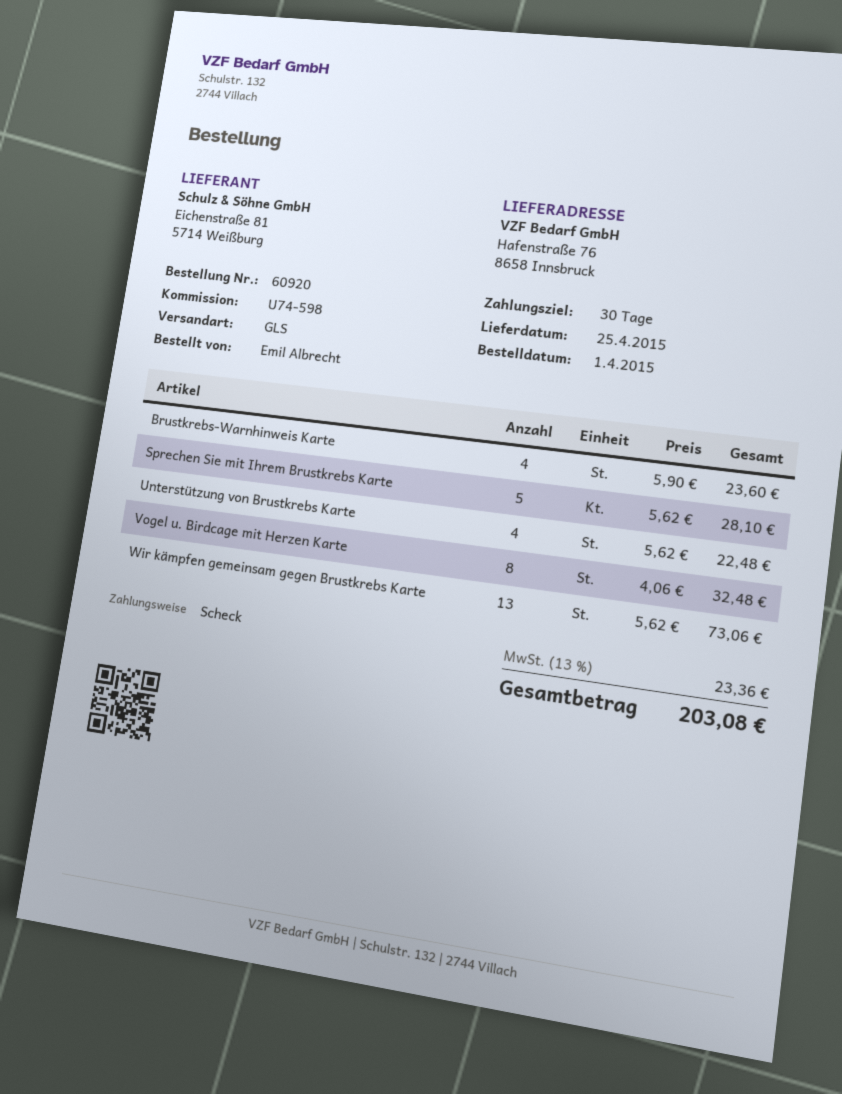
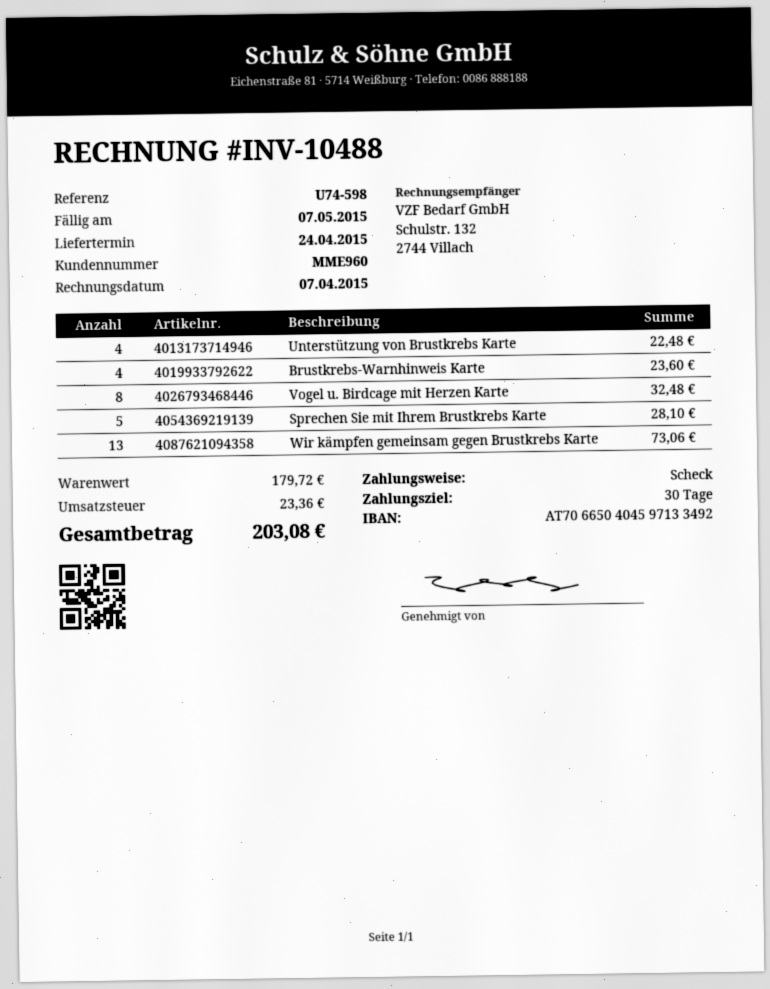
delivery date: 2015-04-25 -> 2015-04-24

